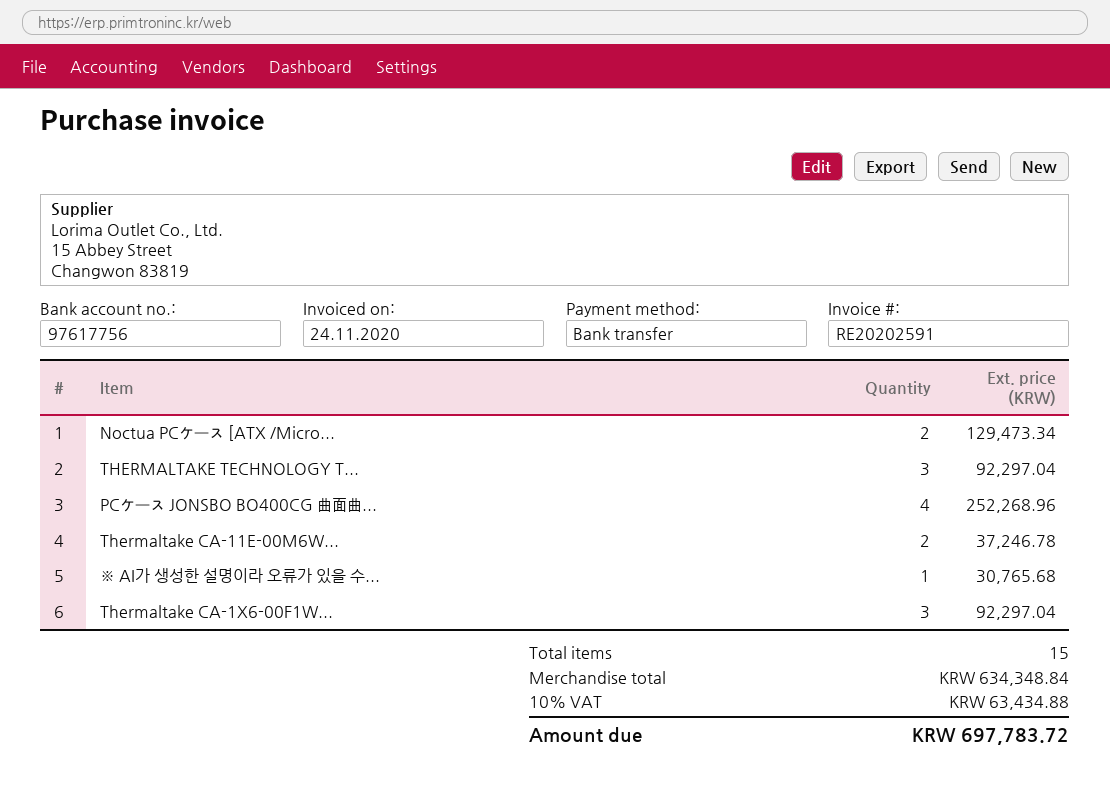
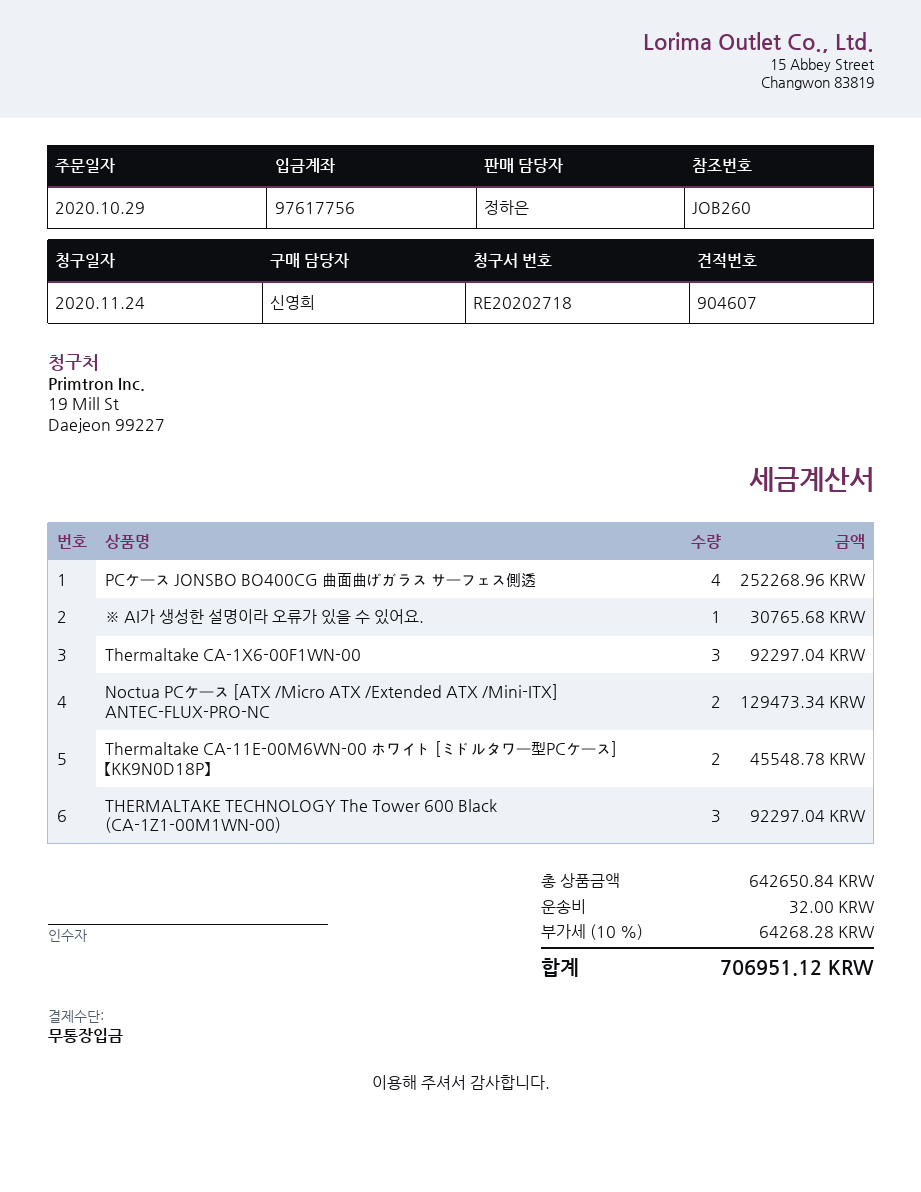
invoice number: RE20202591 -> RE20202718
Thermaltake CA-11E-00M6W...: 2 for 37246.78 -> 2 for 45548.78
subtotal: 634348.84 -> 642650.84
shipping: none -> 32.00
tax: 10% = 63434.88 -> 10% = 64268.28
total: 697783.72 -> 706951.12

